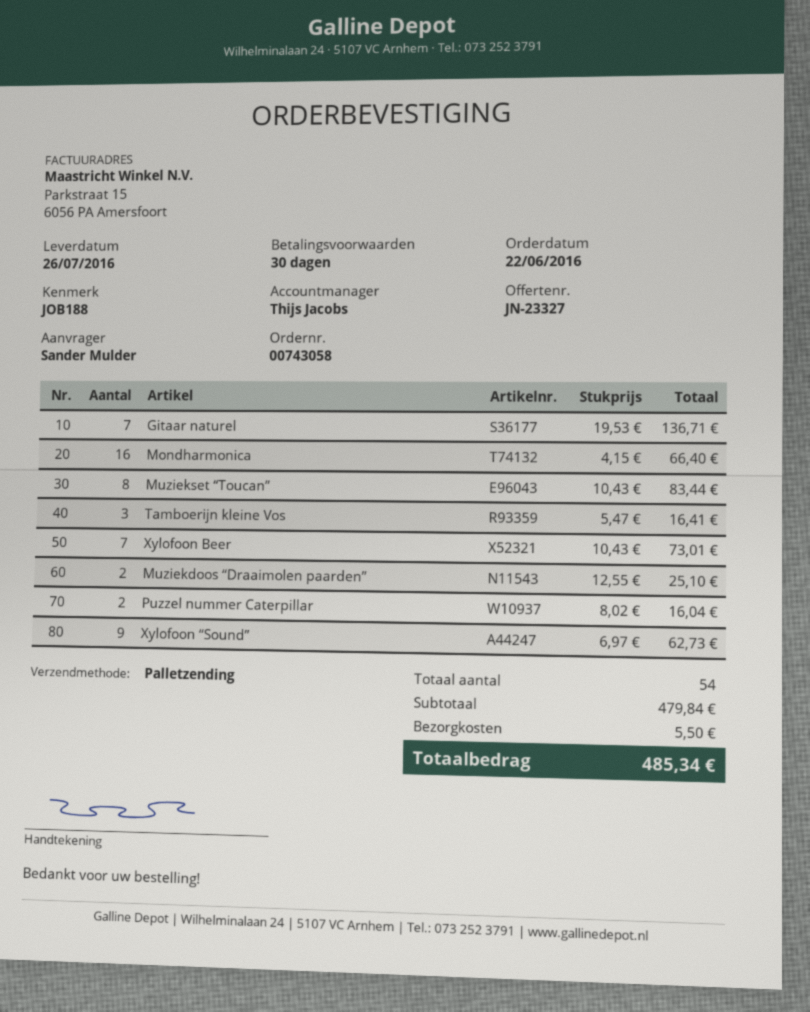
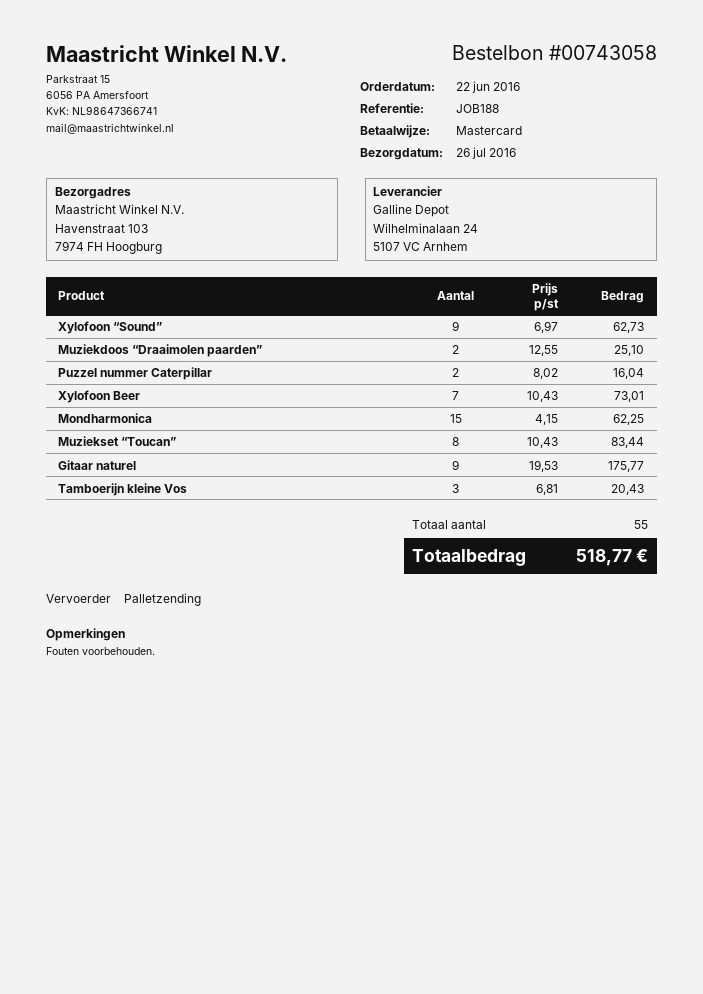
Gitaar naturel: 7 x 19.53 = 136.71 -> 9 x 19.53 = 175.77
Mondharmonica: 16 x 4.15 = 66.40 -> 15 x 4.15 = 62.25
Tamboerijn kleine Vos: 3 x 5.47 = 16.41 -> 3 x 6.81 = 20.43
total quantity: 54 -> 55
shipping: 5.50 -> none
total: 485.34 -> 518.77

